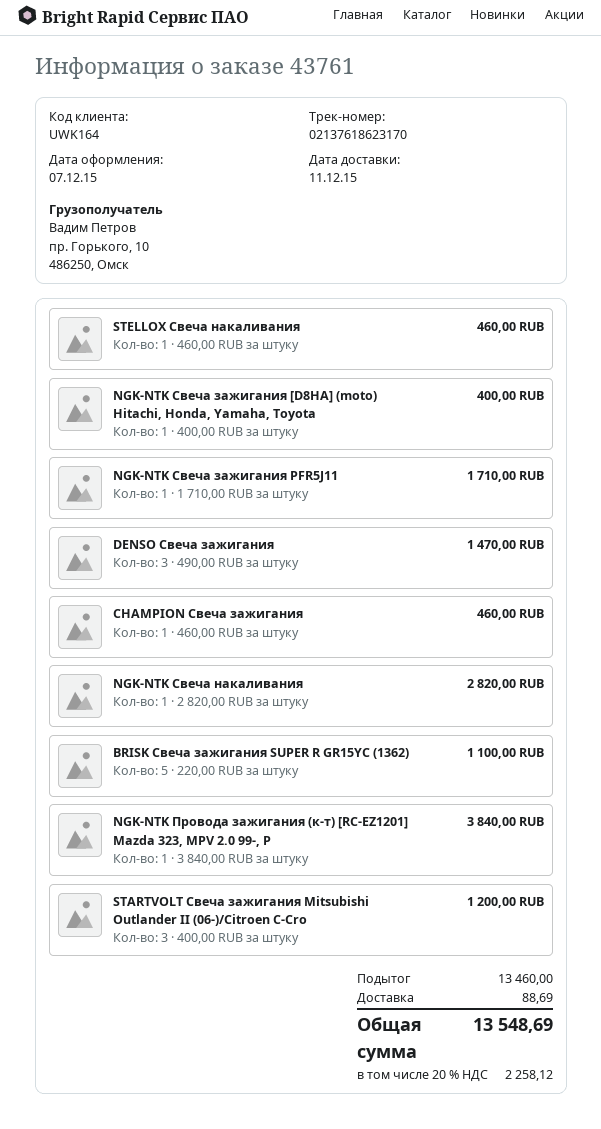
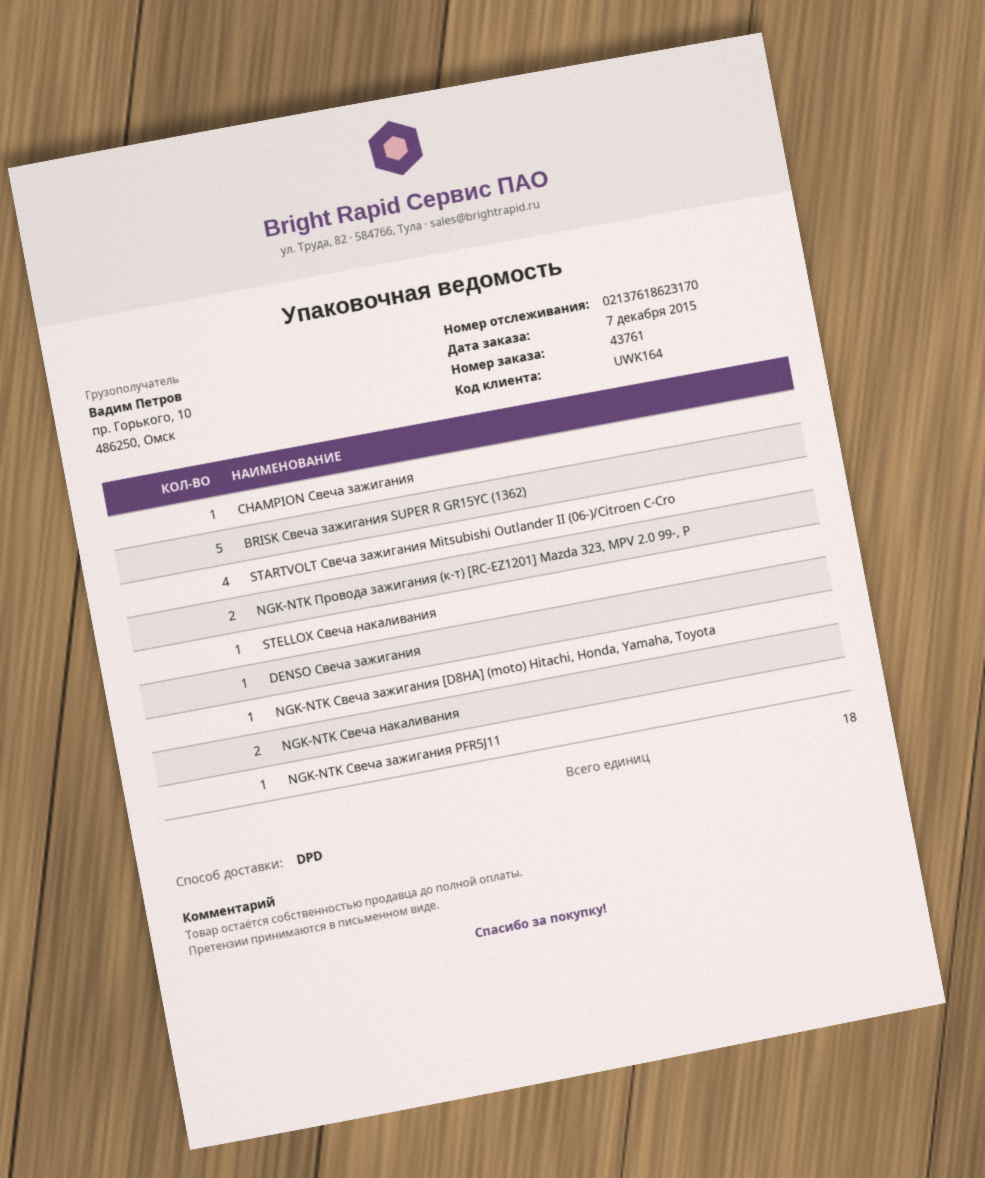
DENSO Свеча зажигания: 3 -> 1
NGK-NTK Свеча накаливания: 1 -> 2
NGK-NTK Провода зажигания (к-т) [RC-EZ1201] Mazda 323, MPV 2.0 99-, P: 1 -> 2
STARTVOLT Свеча зажигания Mitsubishi Outlander II (06-)/Citroen C-Cro: 3 -> 4

